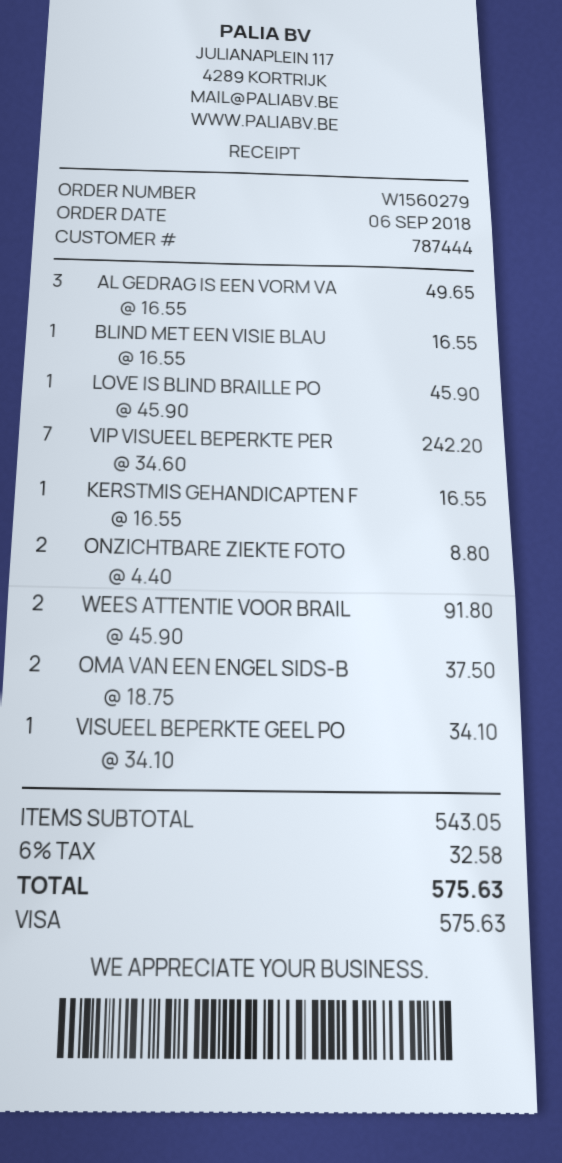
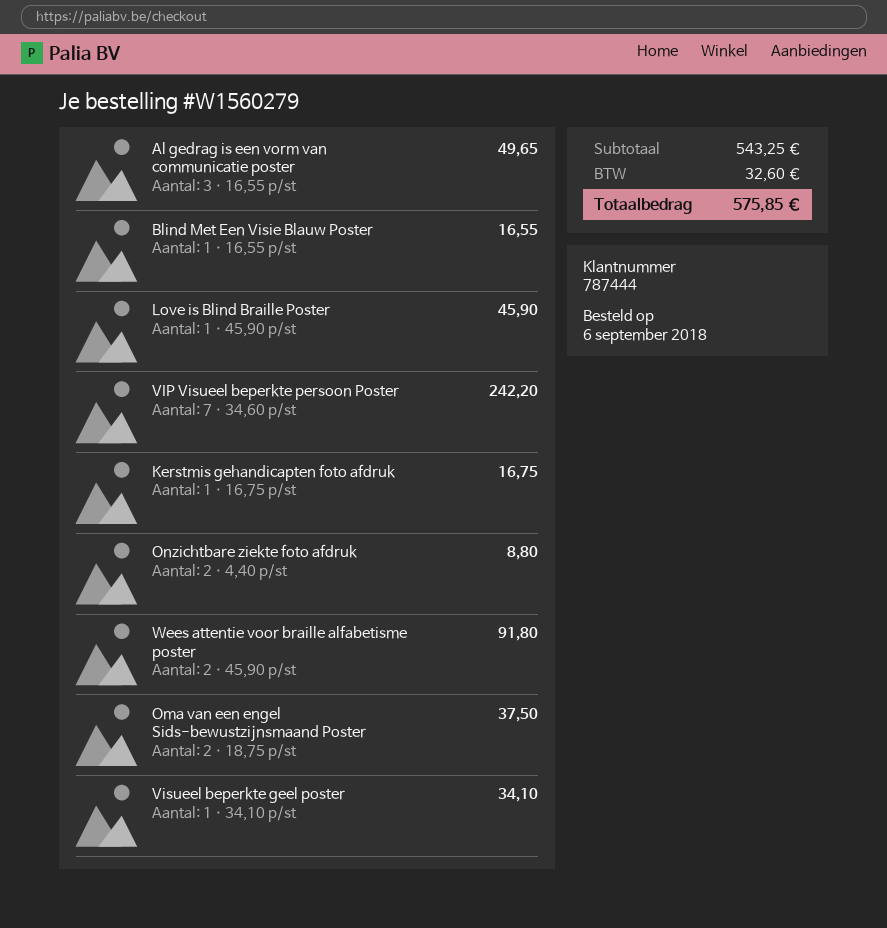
KERSTMIS GEHANDICAPTEN F: 1 x 16.55 = 16.55 -> 1 x 16.75 = 16.75
subtotal: 543.05 -> 543.25
tax: 32.58 -> 32.60
total: 575.63 -> 575.85

